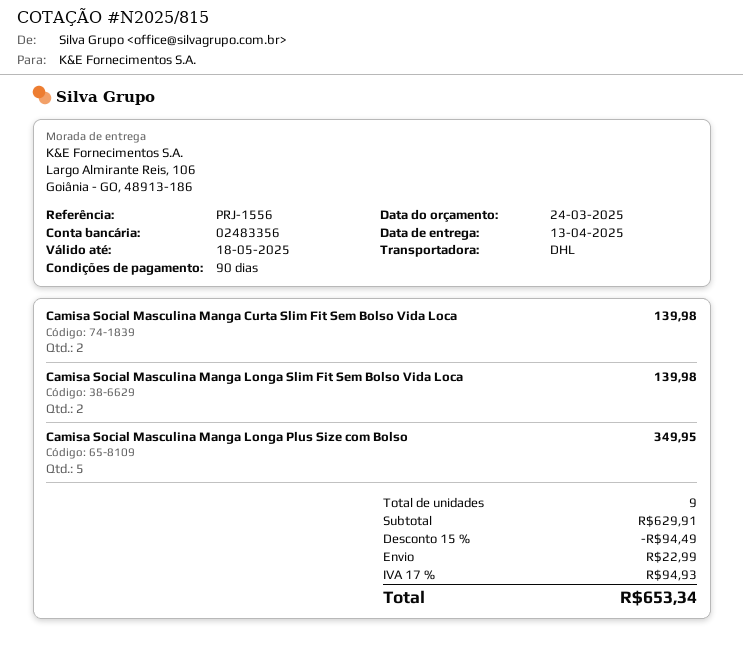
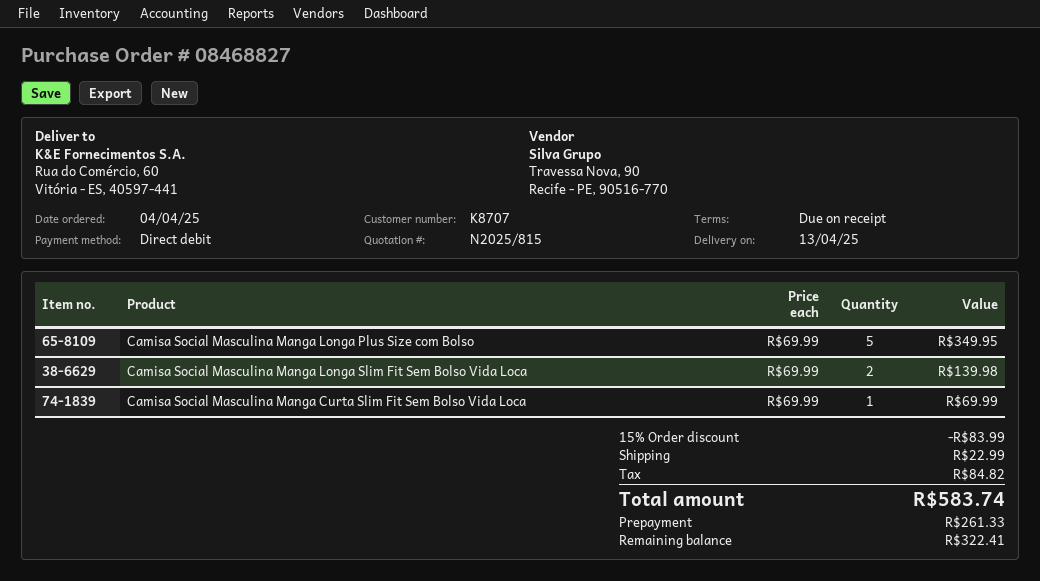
payment terms: 90 days -> on receipt
ship to: Largo Almirante Reis, 106, Goiânia - GO, 48913-186 -> Rua do Comércio, 60, Vitória - ES, 40597-441
Camisa Social Masculina Manga Curta Slim Fit Sem Bolso Vida Loca: 2 for 139.98 -> 1 for 69.99
discount: 15% = 94.49 -> 15% = 83.99
tax: 94.93 -> 84.82
total: 653.34 -> 583.74

